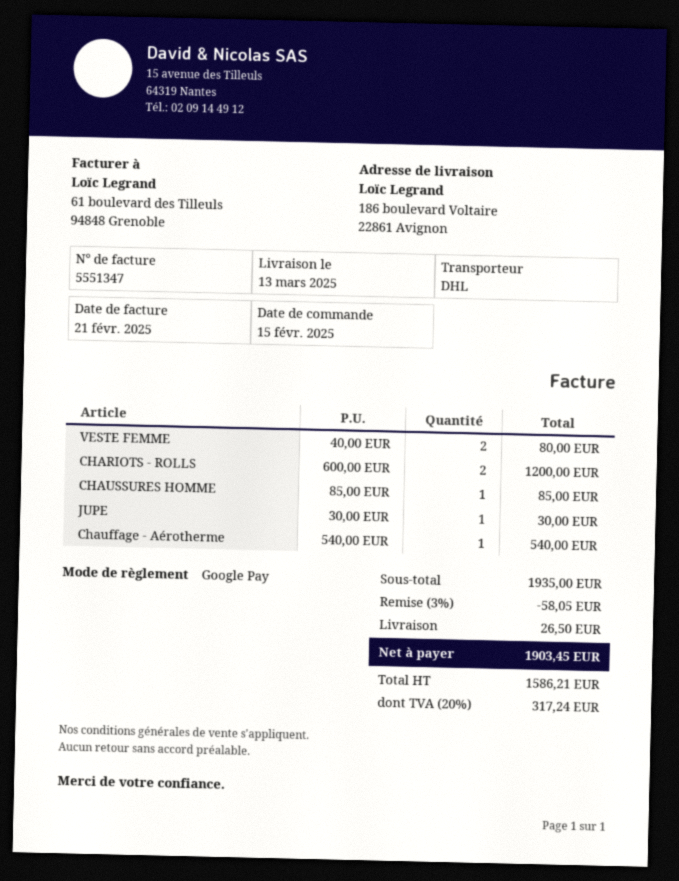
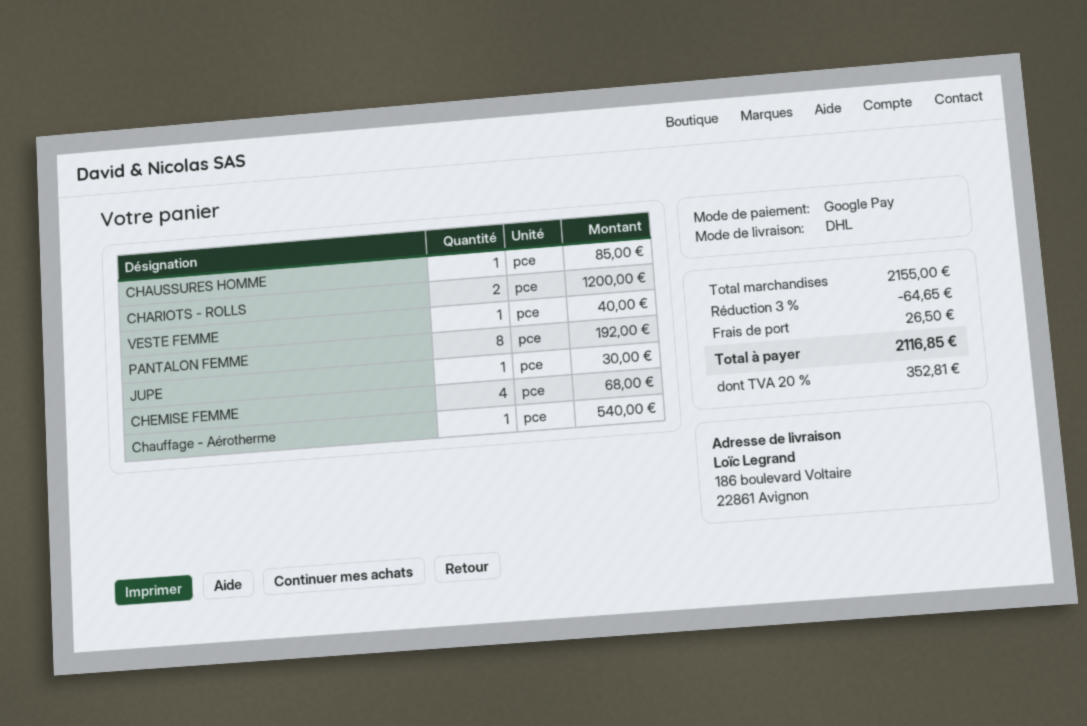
VESTE FEMME: 2 for 80.00 -> 1 for 40.00
PANTALON FEMME: none -> 8 for 192.00
CHEMISE FEMME: none -> 4 for 68.00
subtotal: 1935.00 -> 2155.00
discount: 3% = 58.05 -> 3% = 64.65
tax: 20% = 317.24 -> 20% = 352.81
total: 1903.45 -> 2116.85

